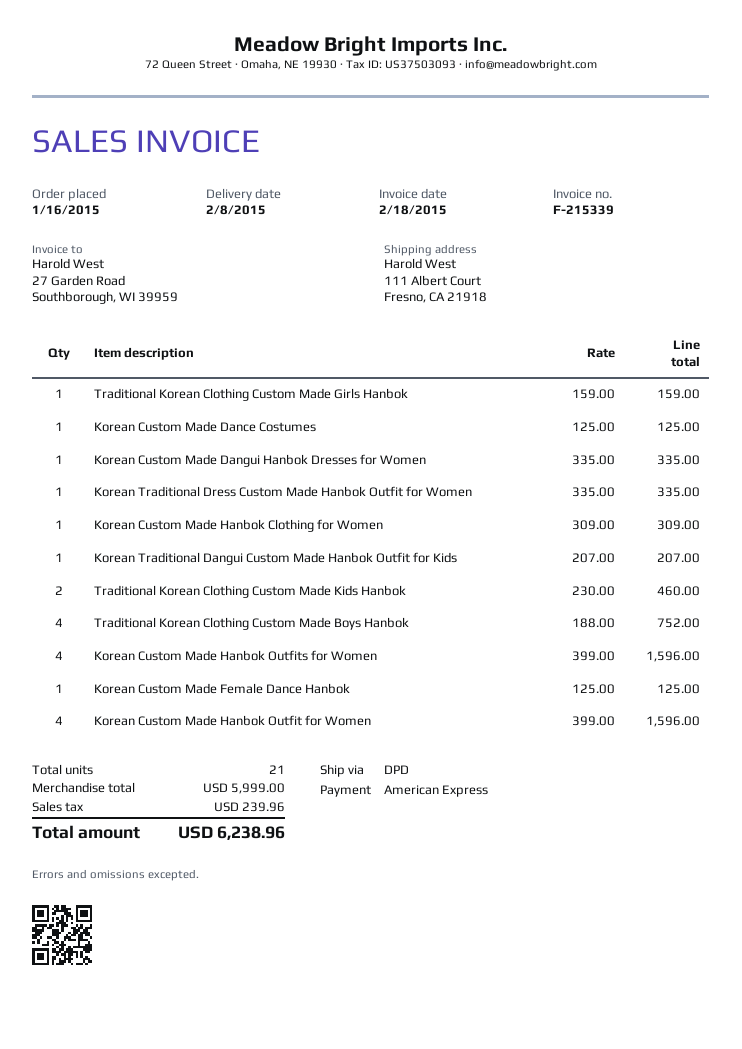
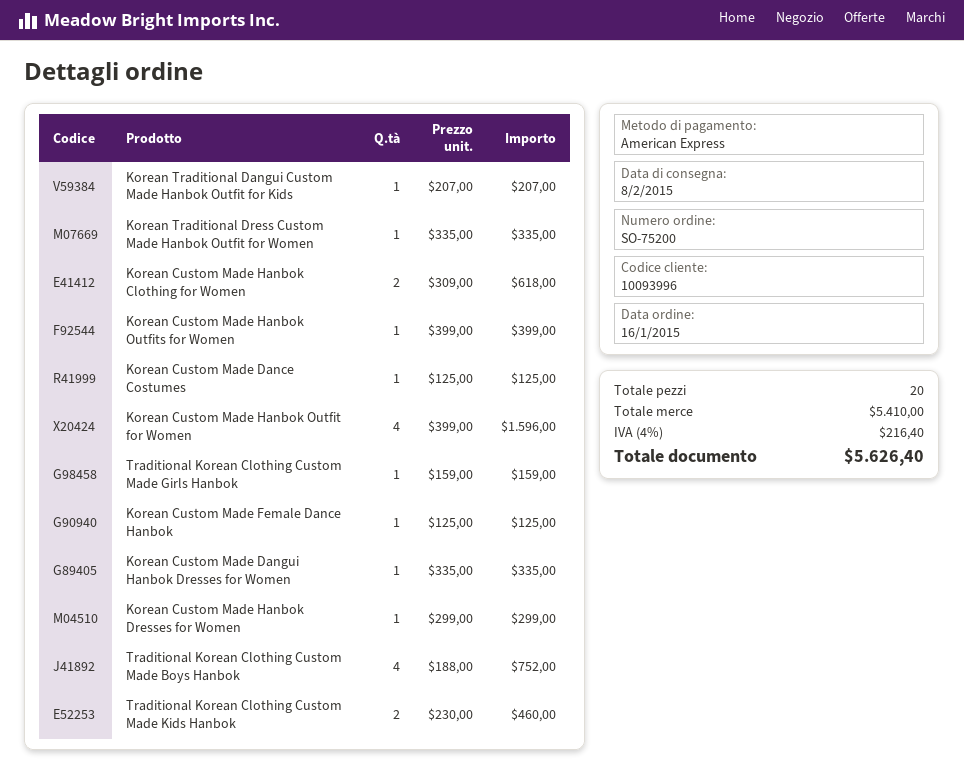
Korean Custom Made Hanbok Clothing for Women: 1 x 309.00 = 309.00 -> 2 x 309.00 = 618.00
Korean Custom Made Hanbok Outfits for Women: 4 x 399.00 = 1596.00 -> 1 x 399.00 = 399.00
Korean Custom Made Hanbok Dresses for Women: none -> 1 x 299.00 = 299.00
total quantity: 21 -> 20
subtotal: 5999.00 -> 5410.00
tax: 239.96 -> 216.40
total: 6238.96 -> 5626.40

